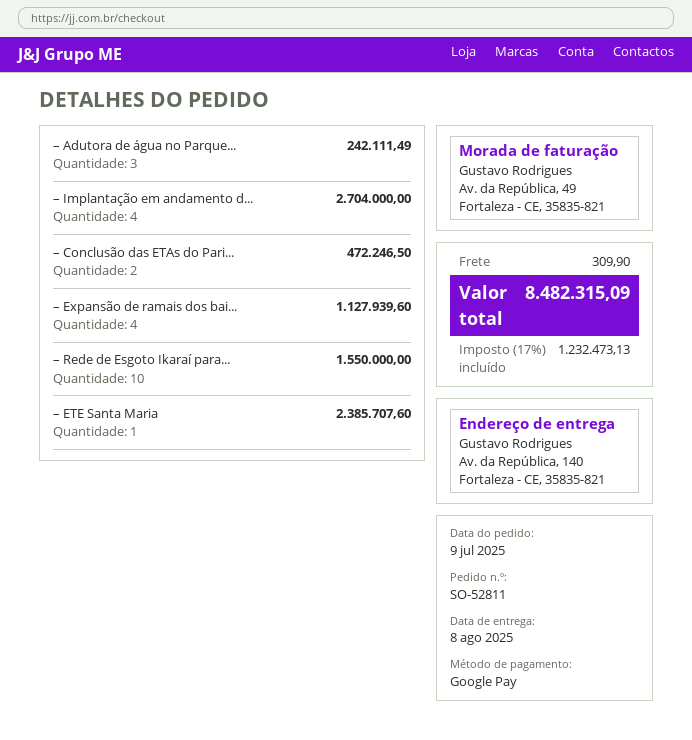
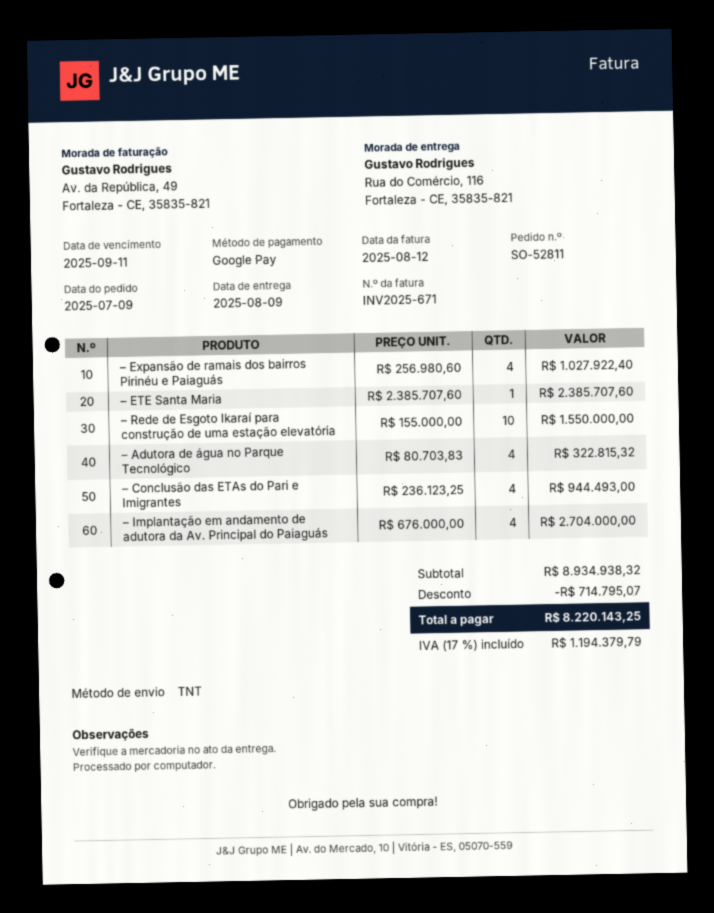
delivery date: 2025-08-08 -> 2025-08-09
ship to: Av. da República, 140, Fortaleza - CE, 35835-821 -> Rua do Comércio, 116, Fortaleza - CE, 35835-821
– Adutora de água no Parque...: 3 for 242111.49 -> 4 for 322815.32
– Conclusão das ETAs do Pari...: 2 for 472246.50 -> 4 for 944493.00
– Expansão de ramais dos bai...: 4 for 1127939.60 -> 4 for 1027922.40
discount: none -> 714795.07
shipping: 309.90 -> none
tax: 17% = 1232473.13 -> 17% = 1194379.79
total: 8482315.09 -> 8220143.25

